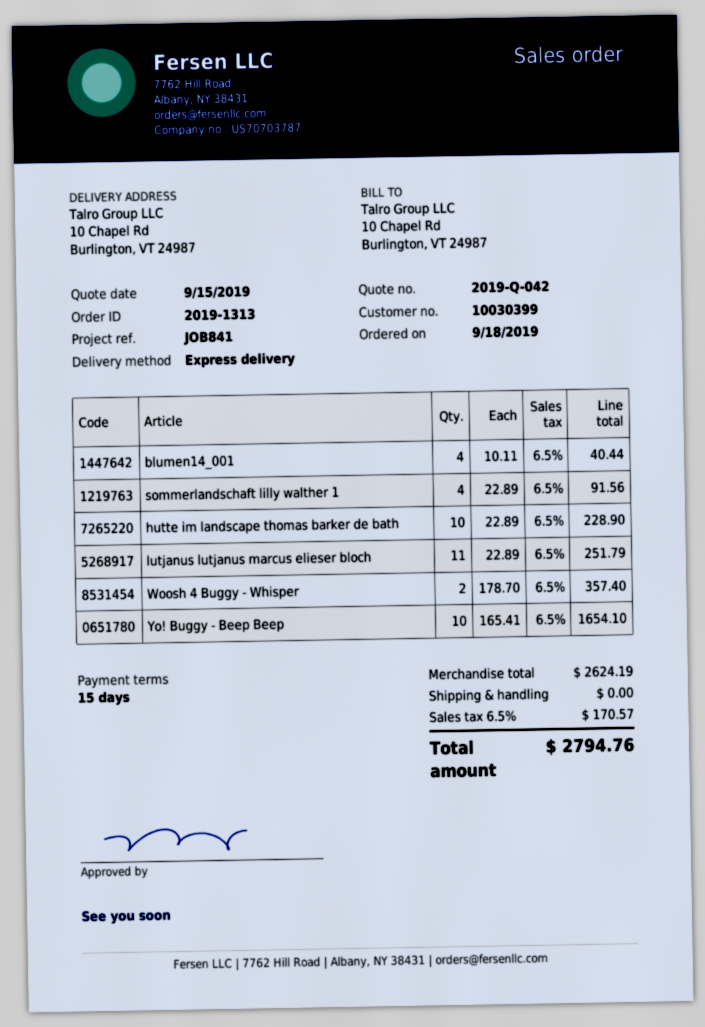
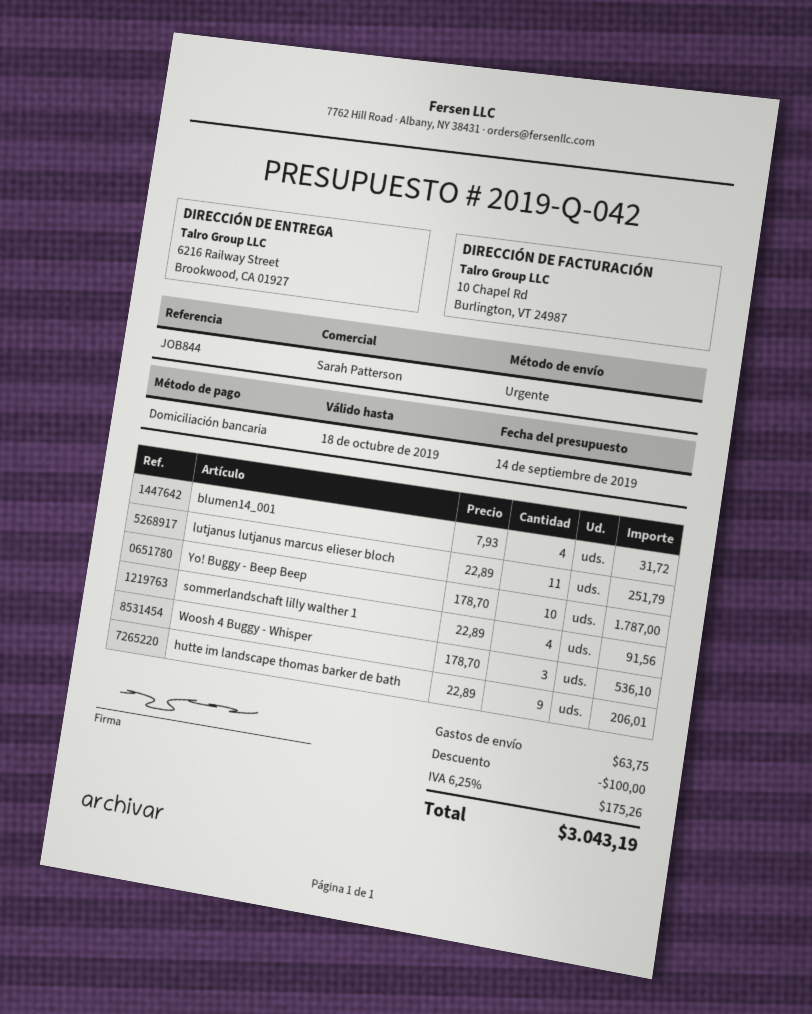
quote date: 2019-09-15 -> 2019-09-14
reference: JOB841 -> JOB844
ship to: 10 Chapel Rd, Burlington, VT 24987 -> 6216 Railway Street, Brookwood, CA 01927
blumen14_001: 4 x 10.11 = 40.44 -> 4 x 7.93 = 31.72
hutte im landscape thomas barker de bath: 10 x 22.89 = 228.90 -> 9 x 22.89 = 206.01
Woosh 4 Buggy - Whisper: 2 x 178.70 = 357.40 -> 3 x 178.70 = 536.10
Yo! Buggy - Beep Beep: 10 x 165.41 = 1654.10 -> 10 x 178.70 = 1787.00
discount: none -> 100.00
shipping: 0.00 -> 63.75
tax: 6.5% = 170.57 -> 6.25% = 175.26
total: 2794.76 -> 3043.19

